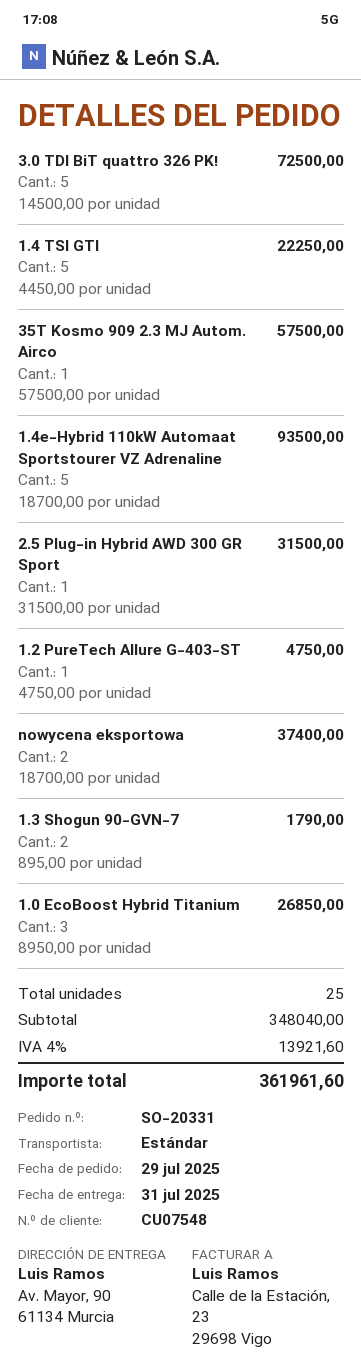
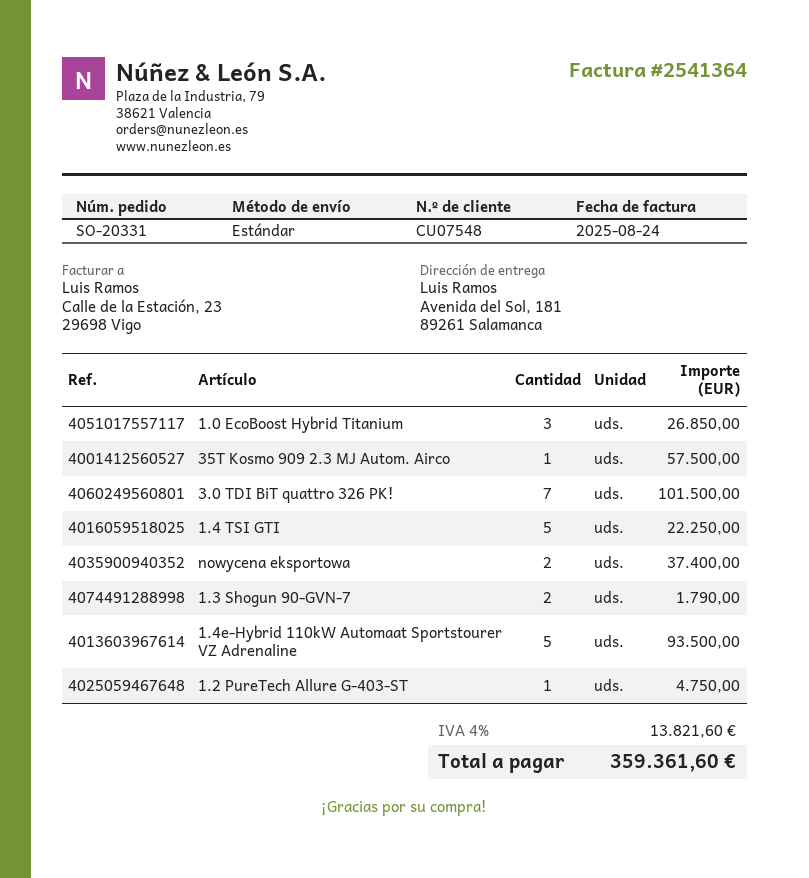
ship to: Av. Mayor, 90, 61134 Murcia -> Avenida del Sol, 181, 89261 Salamanca
3.0 TDI BiT quattro 326 PK!: 5 for 72500.00 -> 7 for 101500.00
2.5 Plug-in Hybrid AWD 300 GR Sport: 1 for 31500.00 -> none
tax: 4% = 13921.60 -> 4% = 13821.60
total: 361961.60 -> 359361.60

